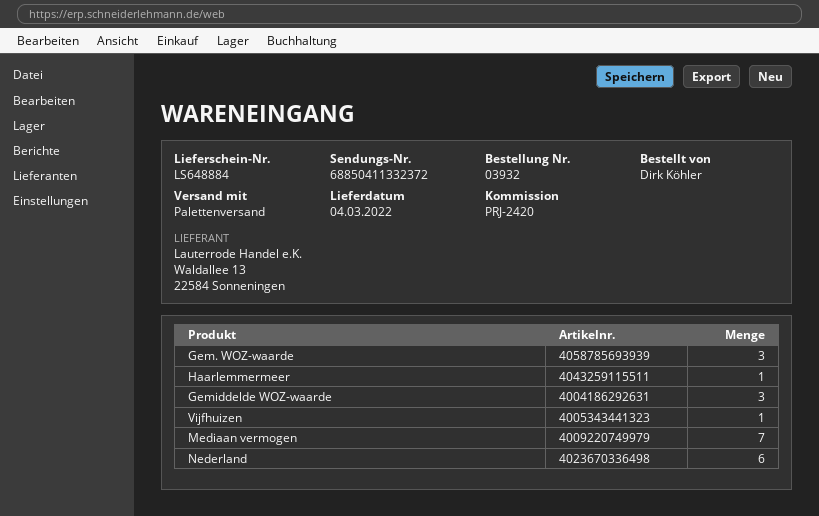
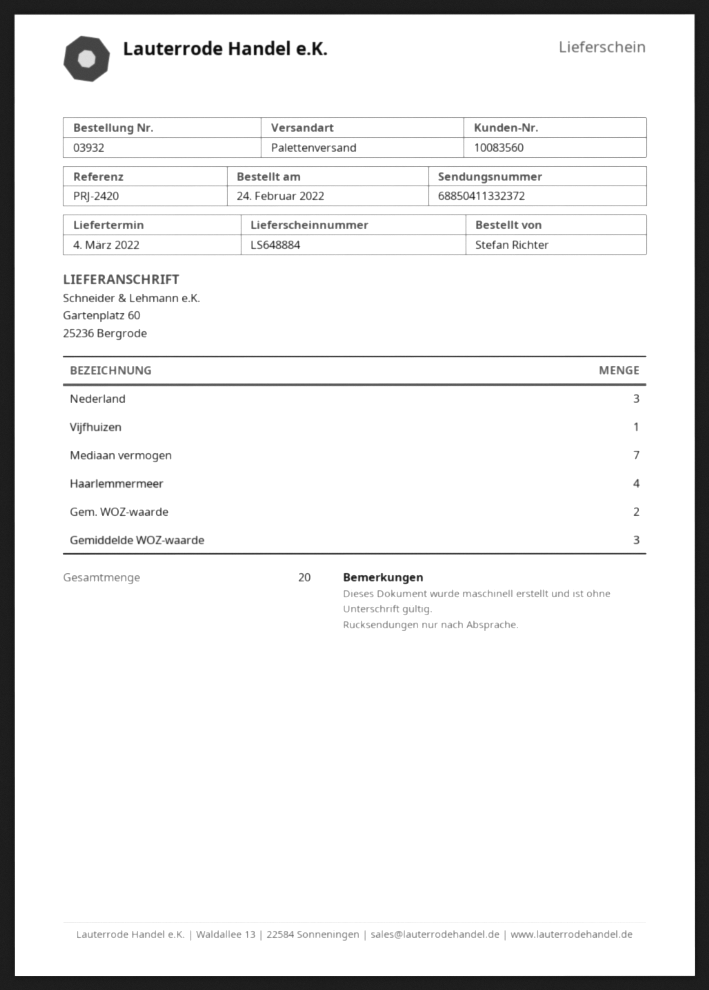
ordered by: Dirk Köhler -> Stefan Richter
Gem. WOZ-waarde: 3 -> 2
Haarlemmermeer: 1 -> 4
Nederland: 6 -> 3

